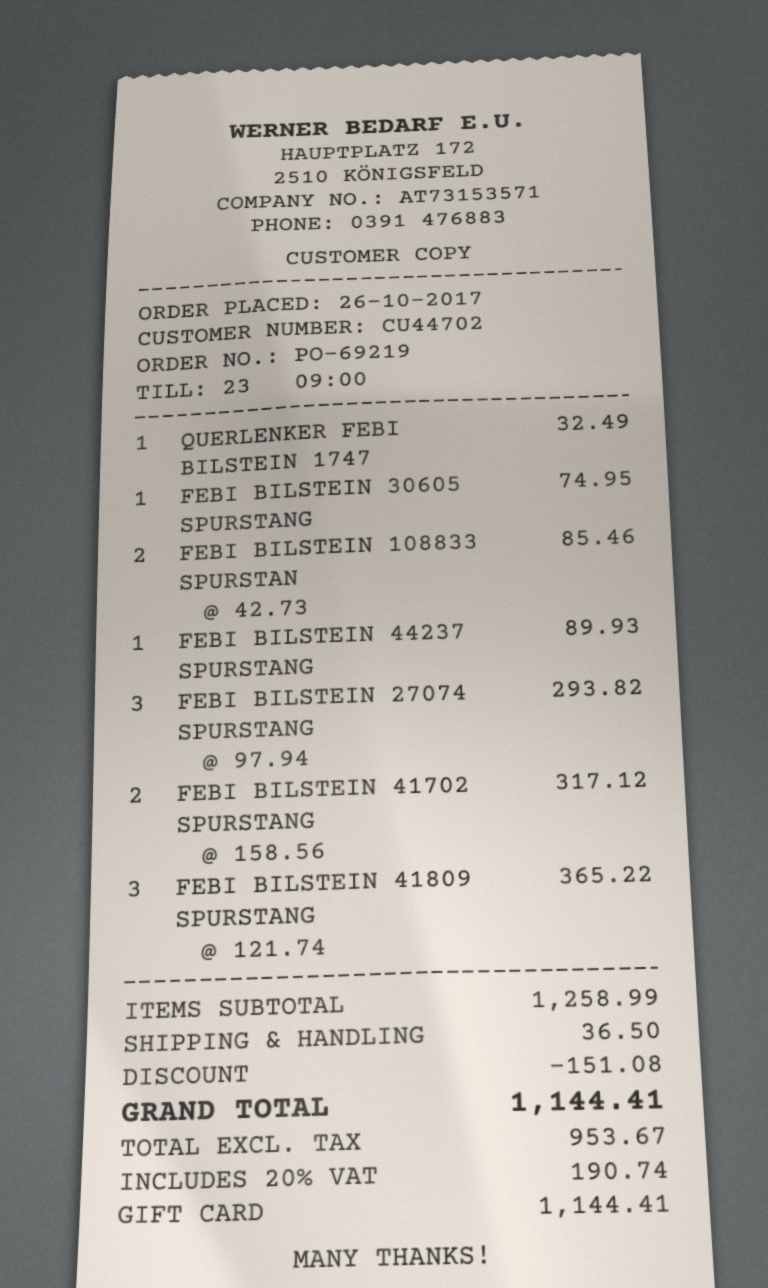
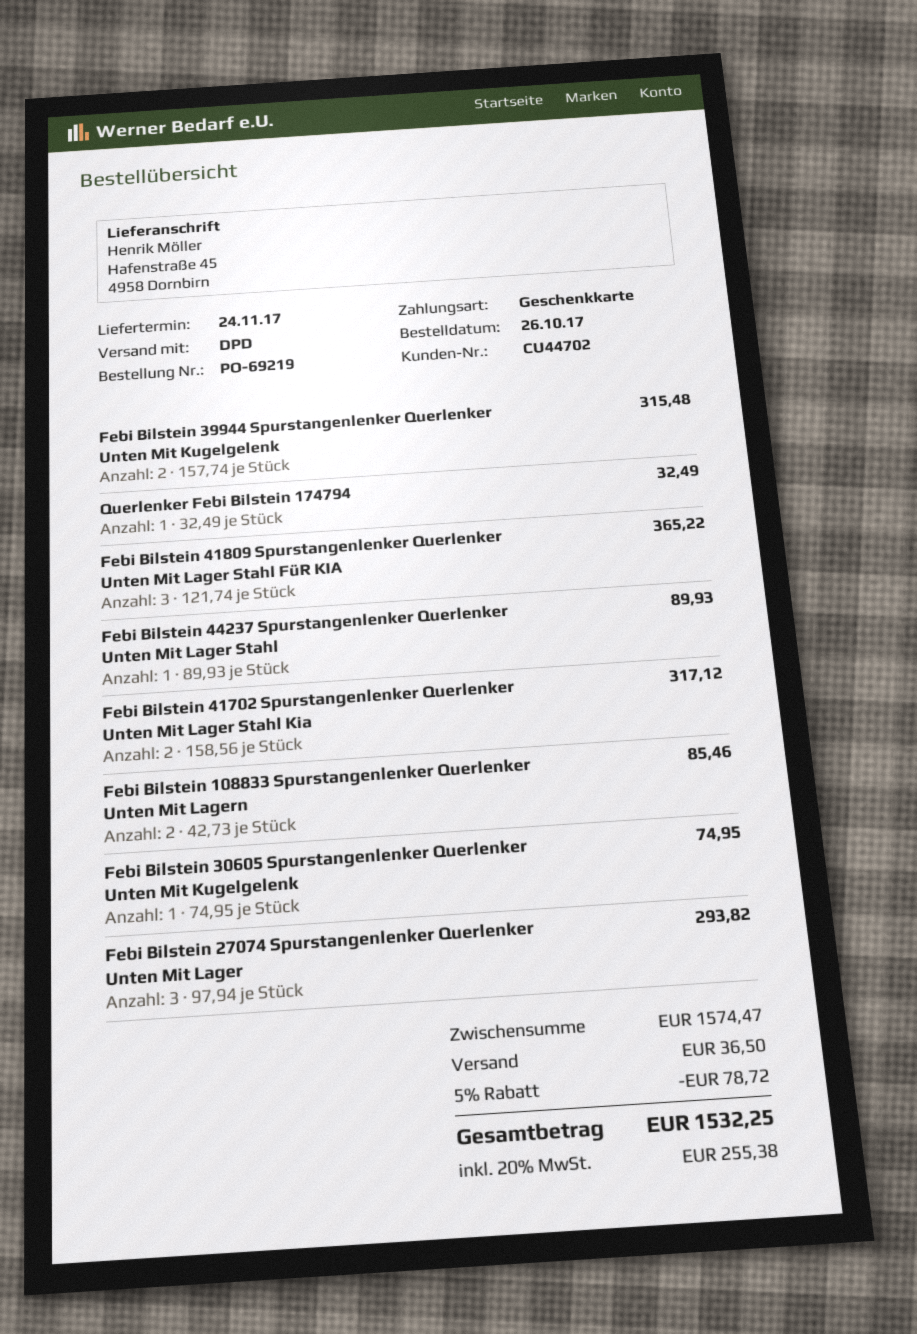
Febi Bilstein 39944 Spurstangenlenker Querlenker Unten Mit Kugelgelenk: none -> 2 x 157.74 = 315.48
subtotal: 1258.99 -> 1574.47
discount: 151.08 -> 78.72
tax: 20% = 190.74 -> 20% = 255.38
total: 1144.41 -> 1532.25

